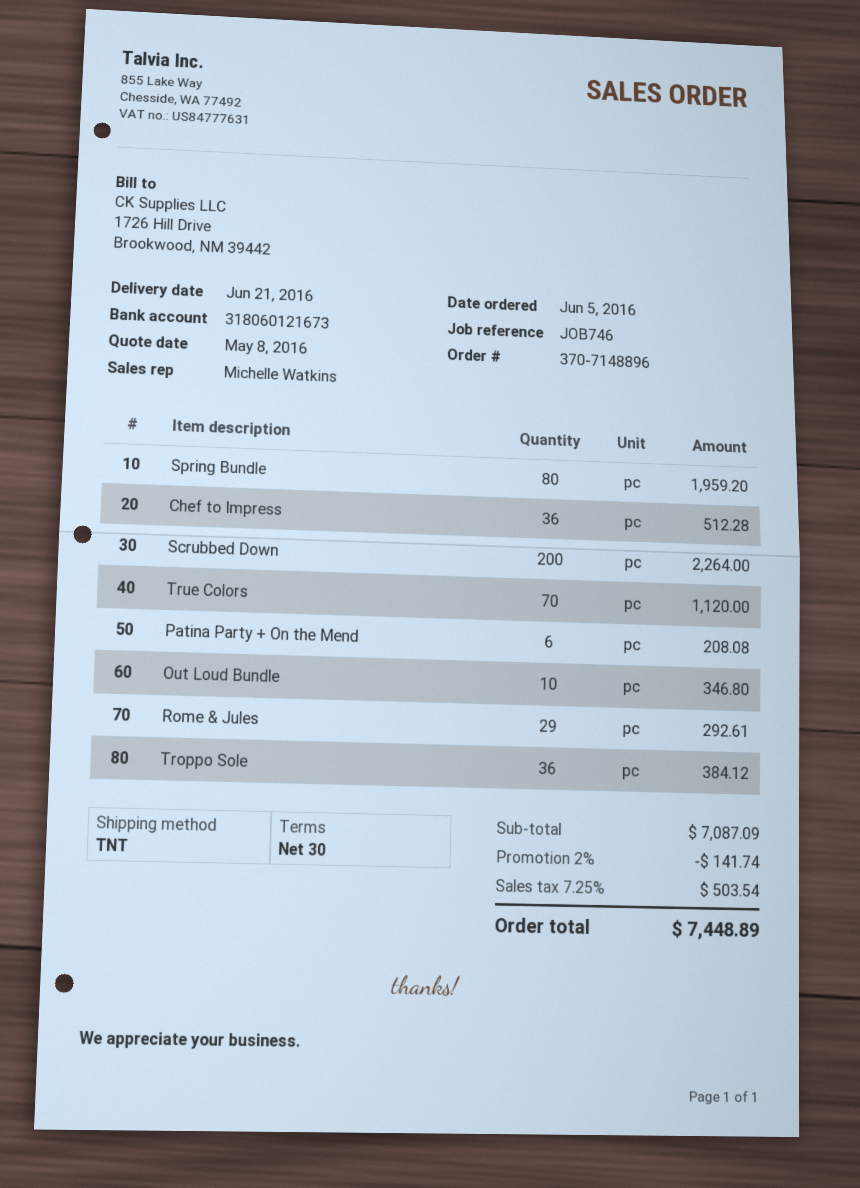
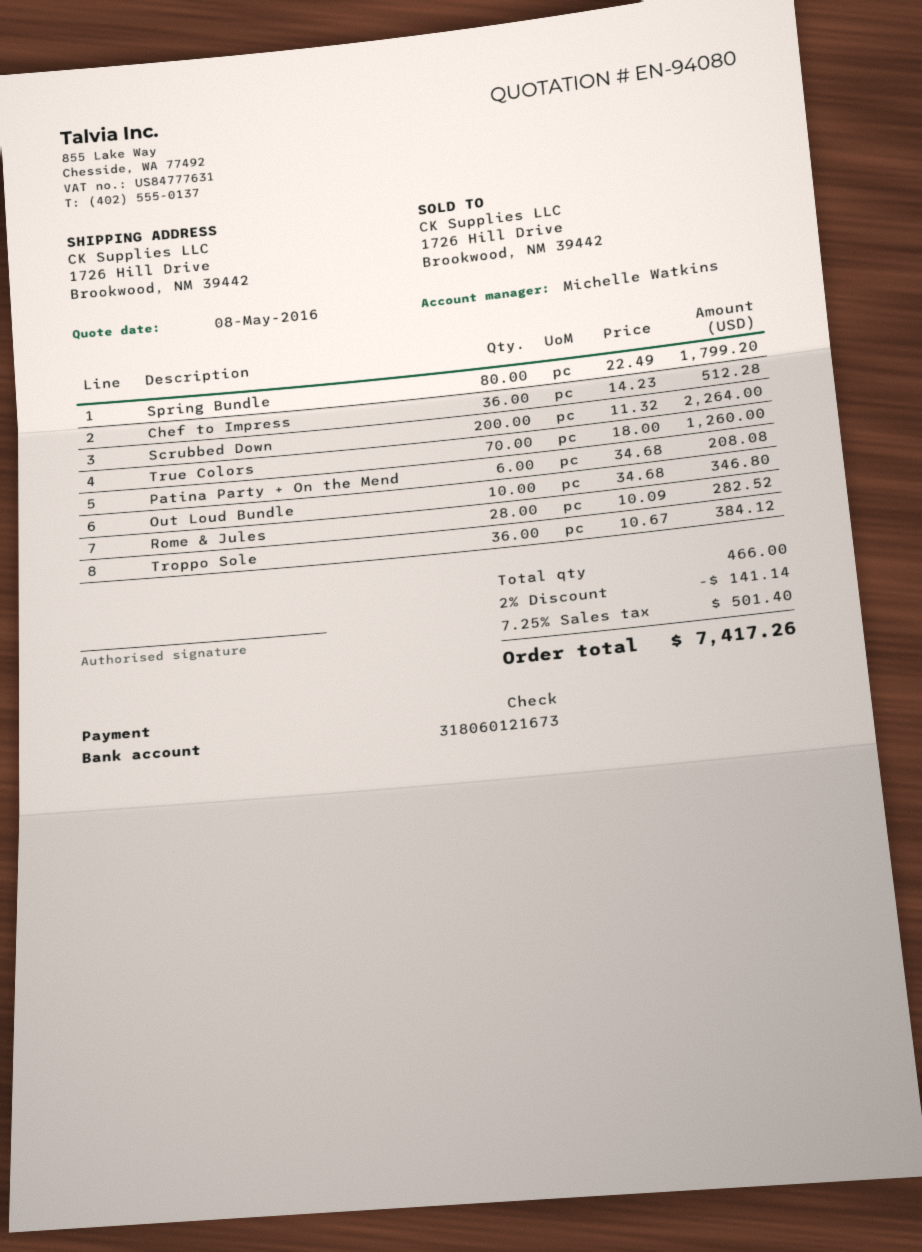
Spring Bundle: 80 for 1959.20 -> 80 for 1799.20
True Colors: 70 for 1120.00 -> 70 for 1260.00
Rome & Jules: 29 for 292.61 -> 28 for 282.52
discount: 2% = 141.74 -> 2% = 141.14
tax: 7.25% = 503.54 -> 7.25% = 501.40
total: 7448.89 -> 7417.26

